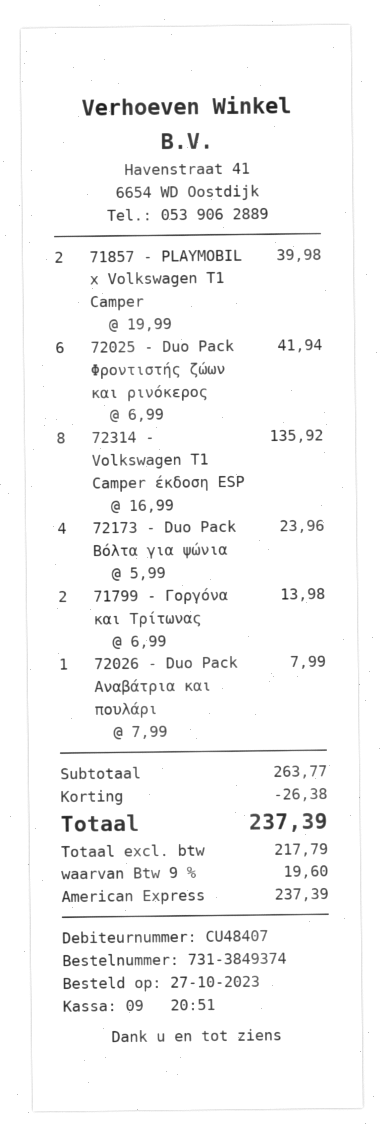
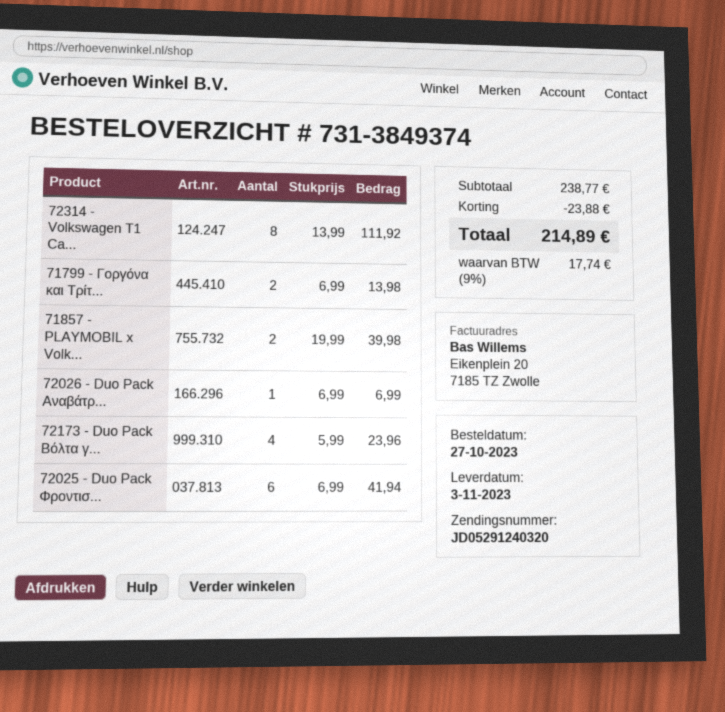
72314 - Volkswagen T1 Camper έκδοση ESP: 8 x 16.99 = 135.92 -> 8 x 13.99 = 111.92
72026 - Duo Pack Αναβάτρια και πουλάρι: 1 x 7.99 = 7.99 -> 1 x 6.99 = 6.99
subtotal: 263.77 -> 238.77
discount: 26.38 -> 23.88
tax: 9% = 19.60 -> 9% = 17.74
total: 237.39 -> 214.89

